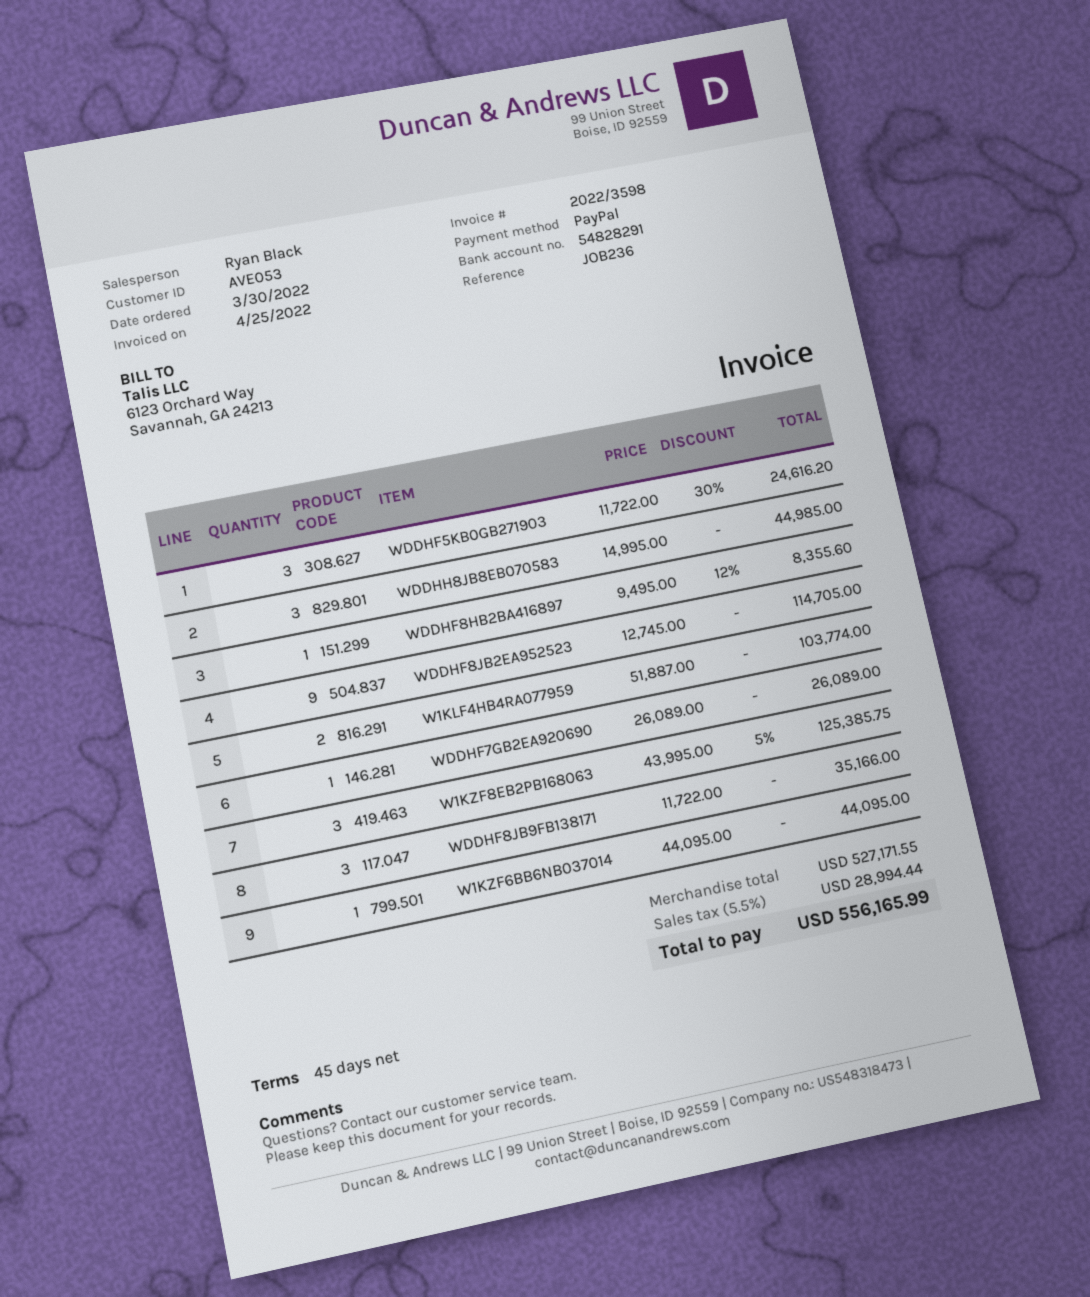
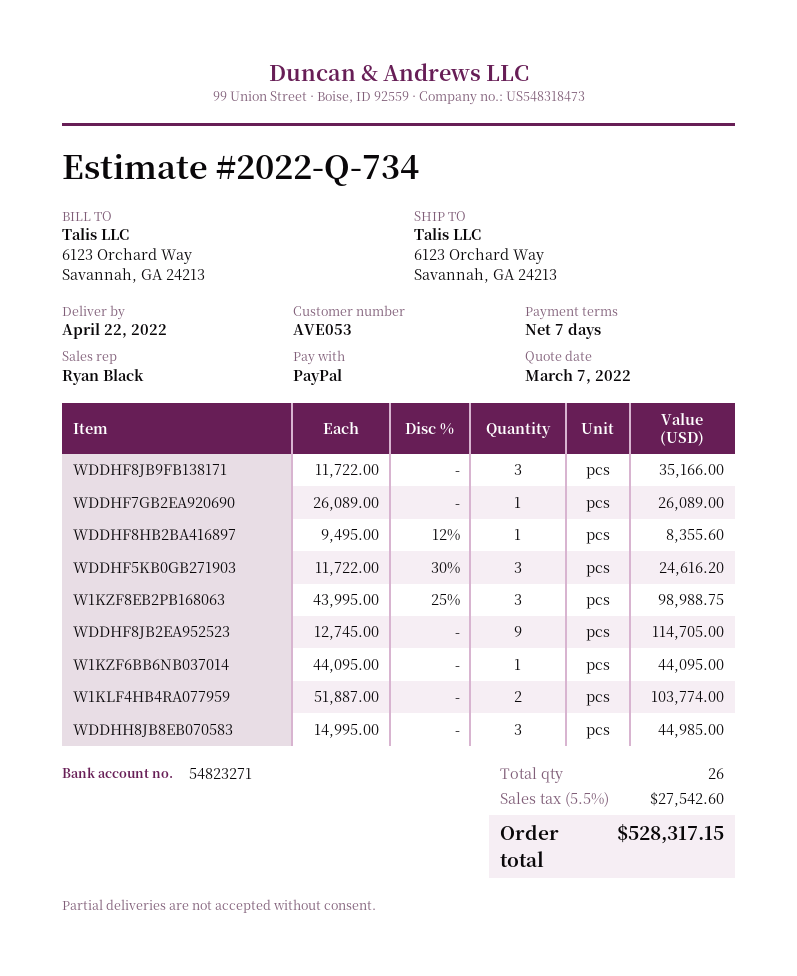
payment terms: 45 days -> 7 days
bank account: 54828291 -> 54823271
W1KZF8EB2PB168063: 3 x 43995.00 - 5% = 125385.75 -> 3 x 43995.00 - 25% = 98988.75
tax: 5.5% = 28994.44 -> 5.5% = 27542.60
total: 556165.99 -> 528317.15

